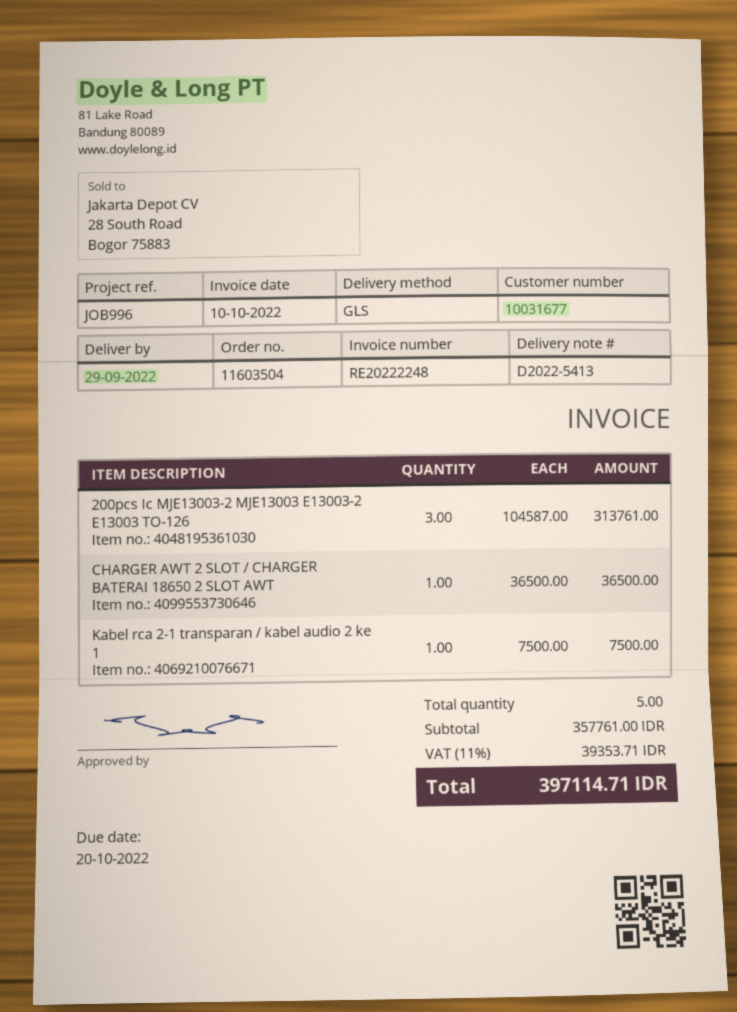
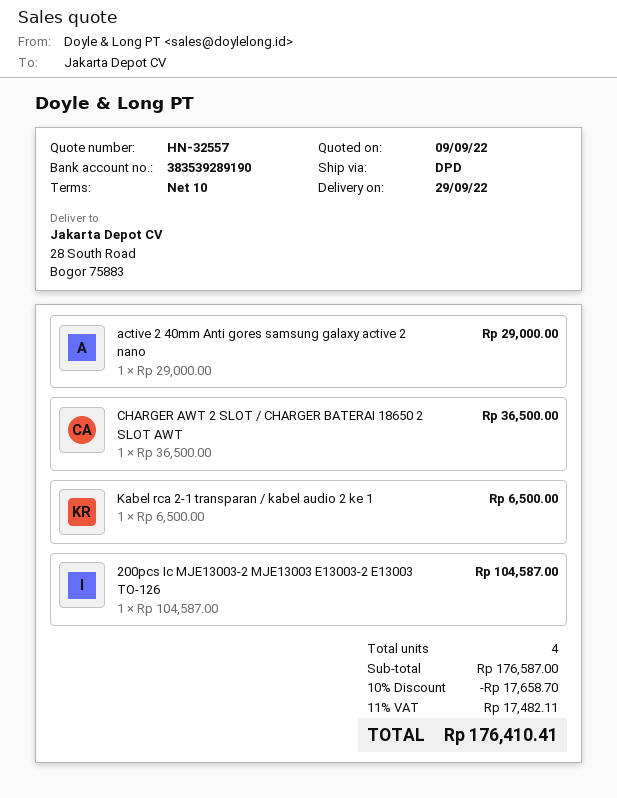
shipping method: GLS -> DPD
200pcs Ic MJE13003-2 MJE13003 E13003-2 E13003 TO-126: 3 x 104587.00 = 313761.00 -> 1 x 104587.00 = 104587.00
Kabel rca 2-1 transparan / kabel audio 2 ke 1: 1 x 7500.00 = 7500.00 -> 1 x 6500.00 = 6500.00
active 2 40mm Anti gores samsung galaxy active 2 nano: none -> 1 x 29000.00 = 29000.00
total quantity: 5 -> 4
subtotal: 357761.00 -> 176587.00
discount: none -> 10% = 17658.70
tax: 11% = 39353.71 -> 11% = 17482.11
total: 397114.71 -> 176410.41

